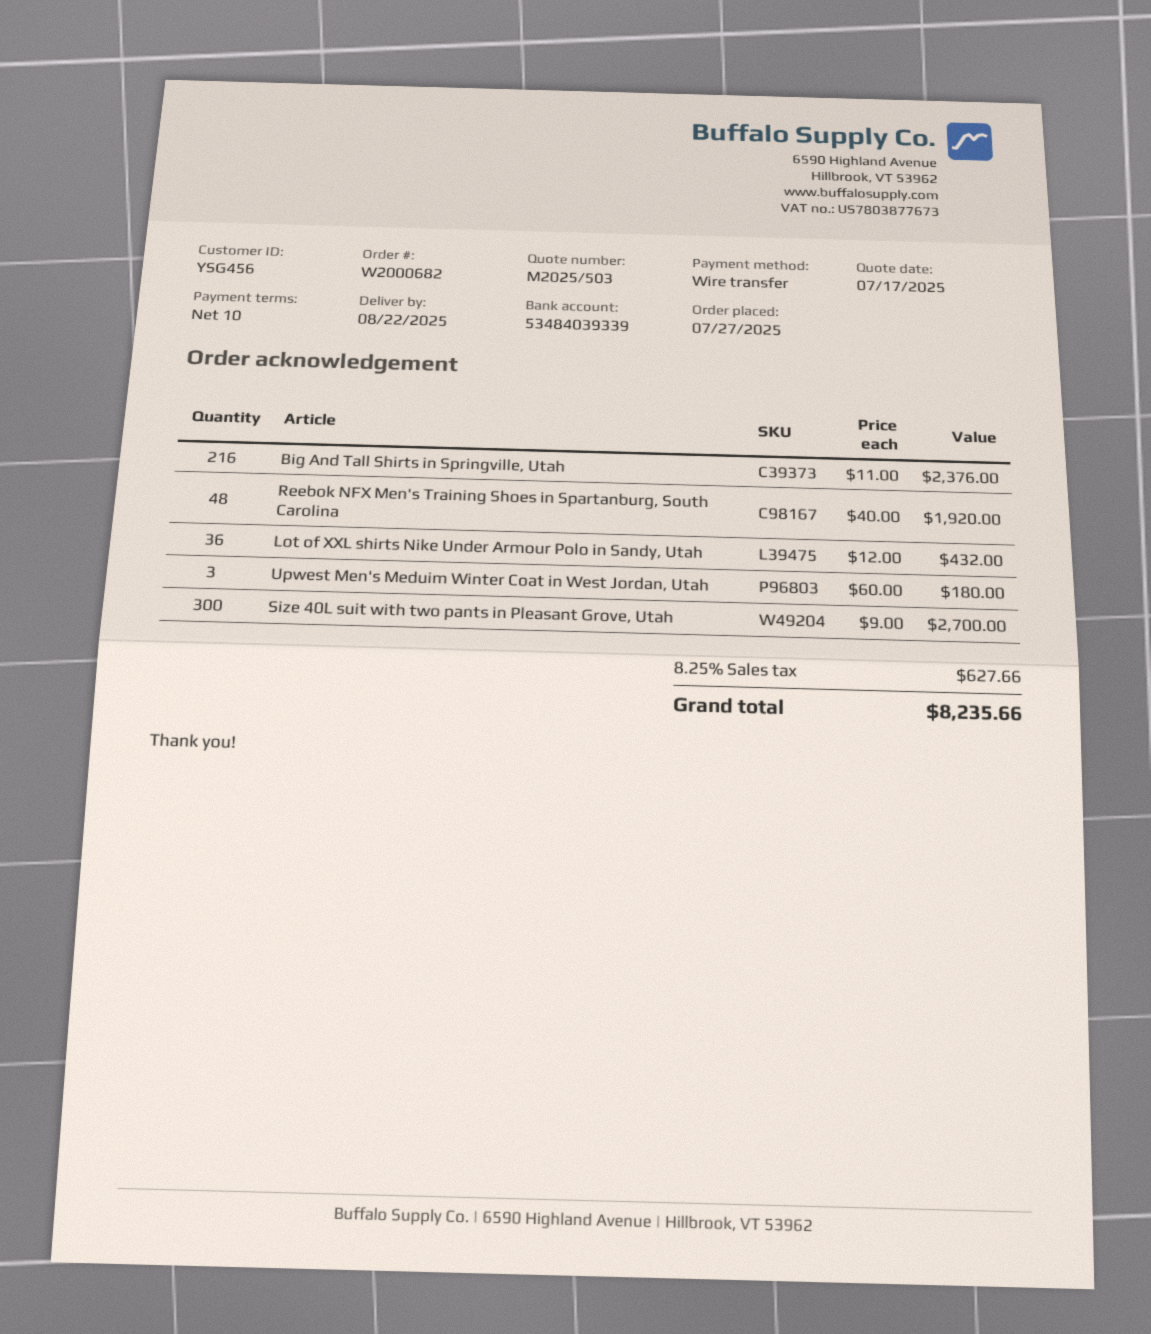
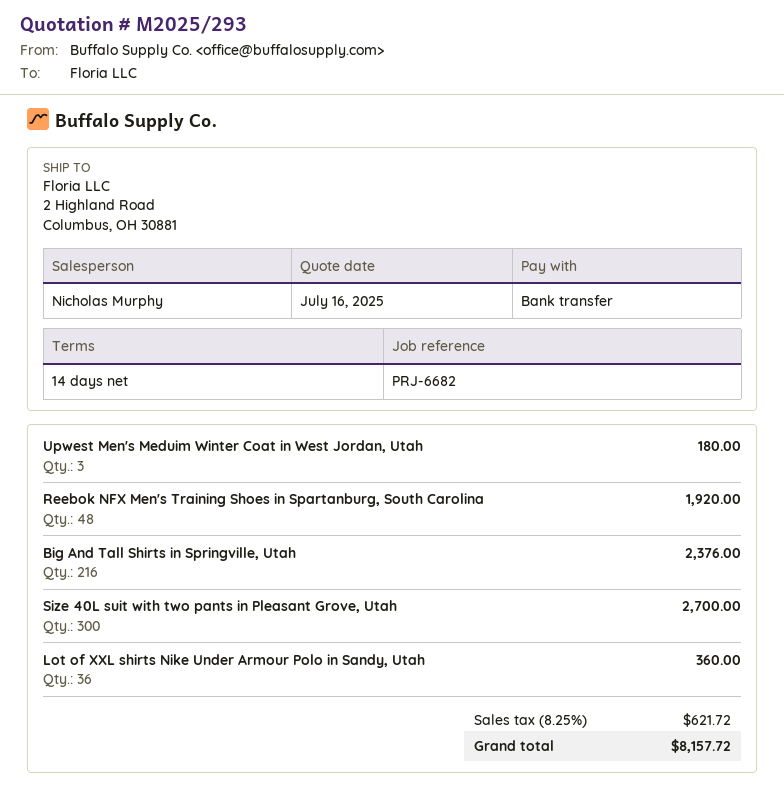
quote number: M2025/503 -> M2025/293
quote date: 2025-07-17 -> 2025-07-16
payment terms: 10 days -> 14 days
Lot of XXL shirts Nike Under Armour Polo in Sandy, Utah: 36 for 432.00 -> 36 for 360.00
tax: 8.25% = 627.66 -> 8.25% = 621.72
total: 8235.66 -> 8157.72

